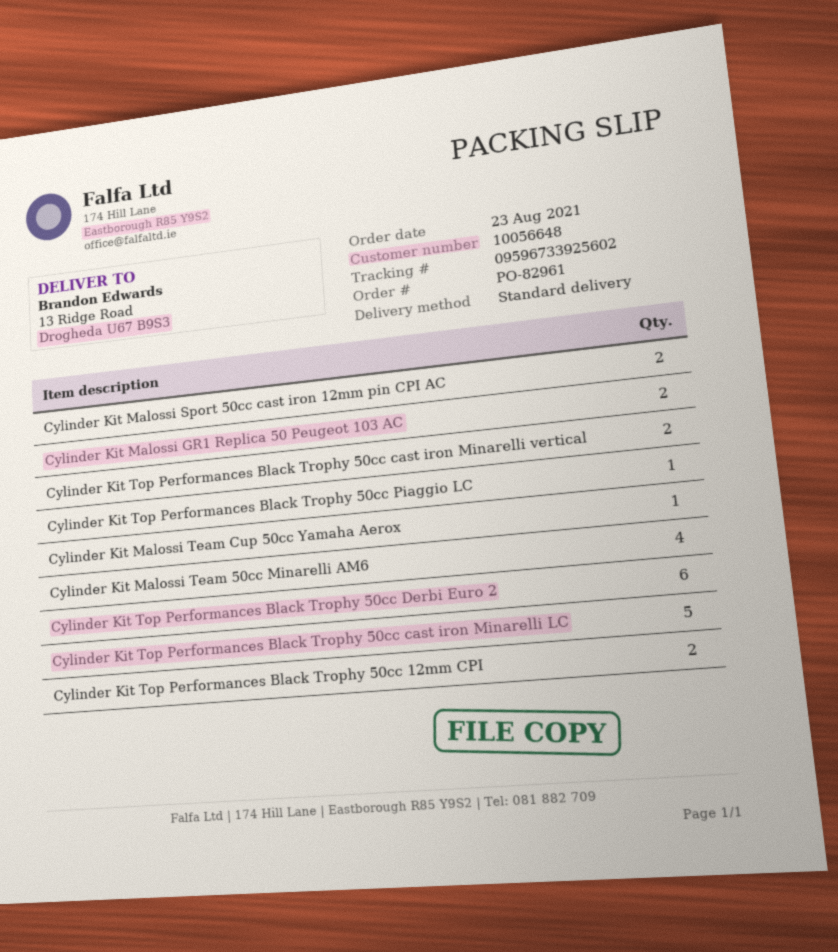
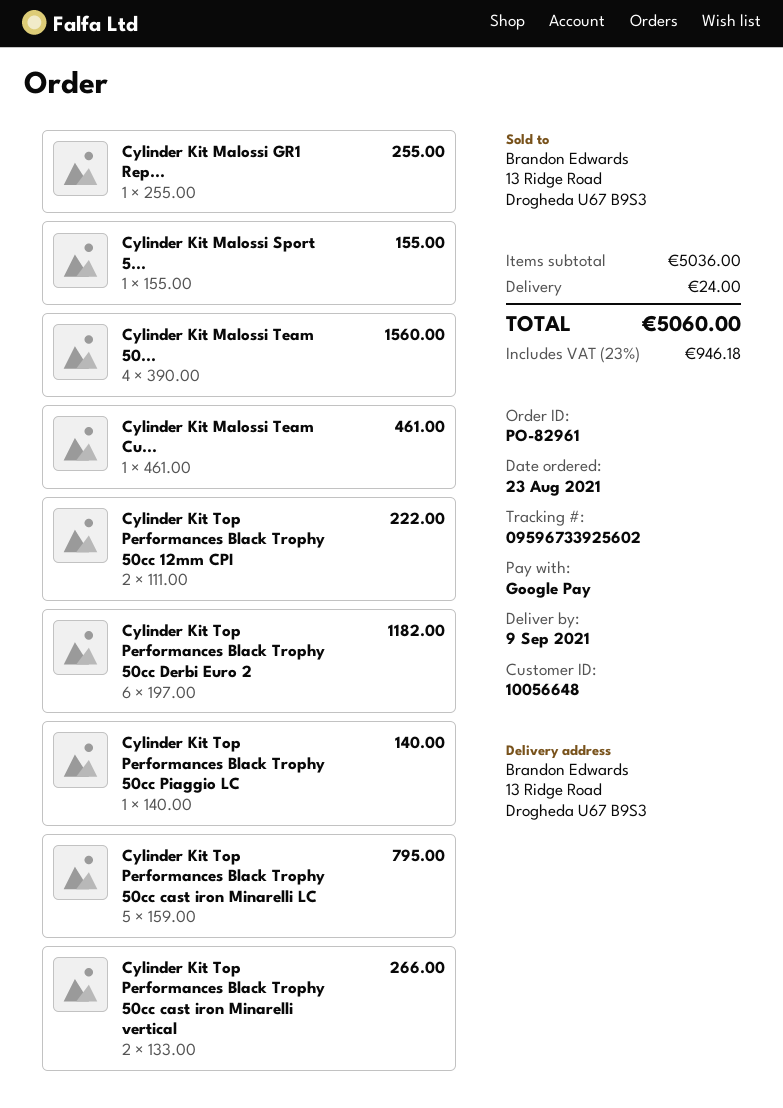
Cylinder Kit Malossi Sport 50cc cast iron 12mm pin CPI AC: 2 -> 1
Cylinder Kit Malossi GR1 Replica 50 Peugeot 103 AC: 2 -> 1

